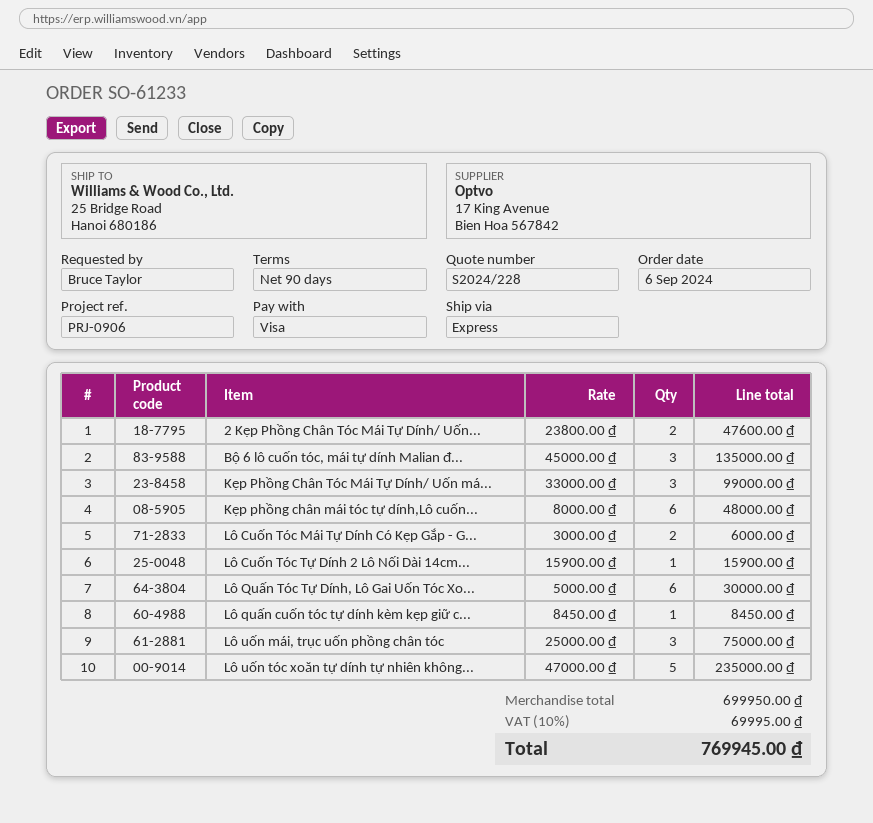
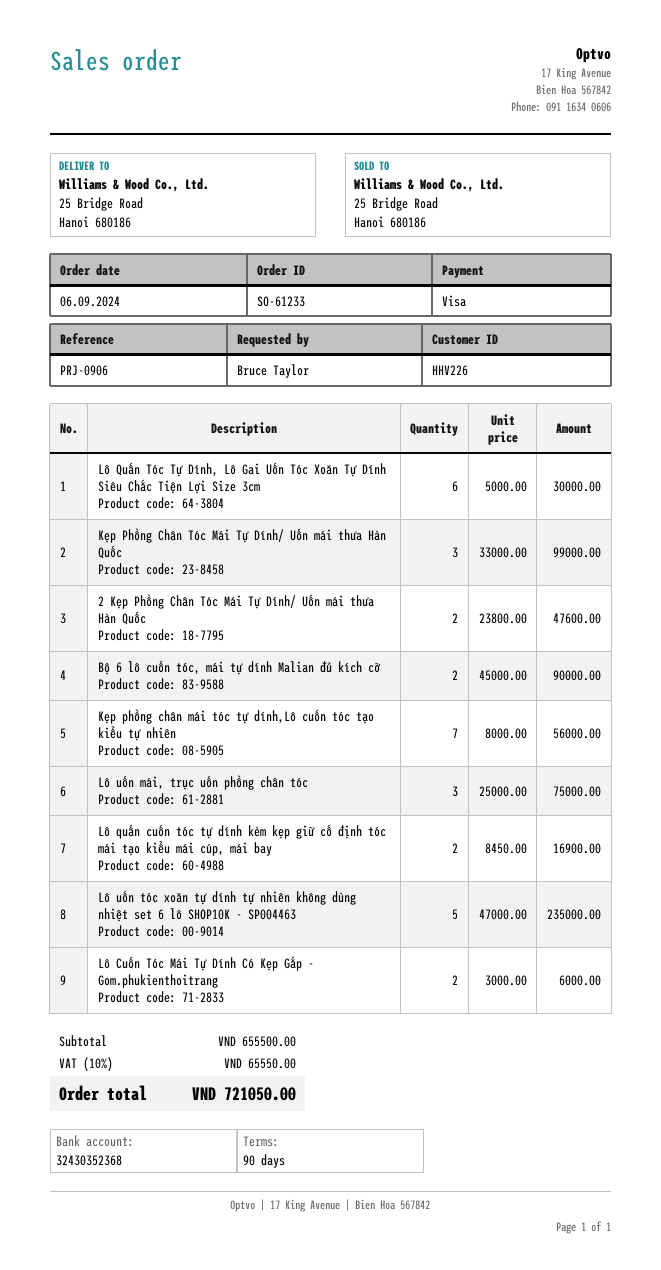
Bộ 6 lô cuốn tóc, mái tự dính Malian đ...: 3 x 45000.00 = 135000.00 -> 2 x 45000.00 = 90000.00
Kẹp phồng chân mái tóc tự dính,Lô cuốn...: 6 x 8000.00 = 48000.00 -> 7 x 8000.00 = 56000.00
Lô Cuốn Tóc Tự Dính 2 Lô Nối Dài 14cm...: 1 x 15900.00 = 15900.00 -> none
Lô quấn cuốn tóc tự dính kèm kẹp giữ c...: 1 x 8450.00 = 8450.00 -> 2 x 8450.00 = 16900.00
subtotal: 699950.00 -> 655500.00
tax: 10% = 69995.00 -> 10% = 65550.00
total: 769945.00 -> 721050.00

